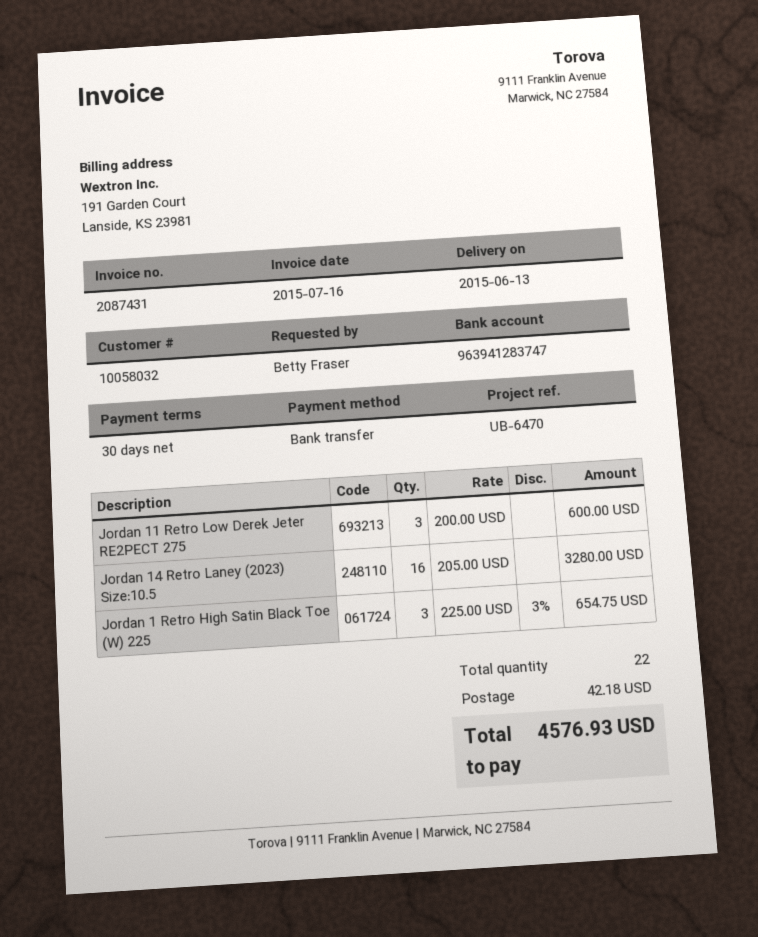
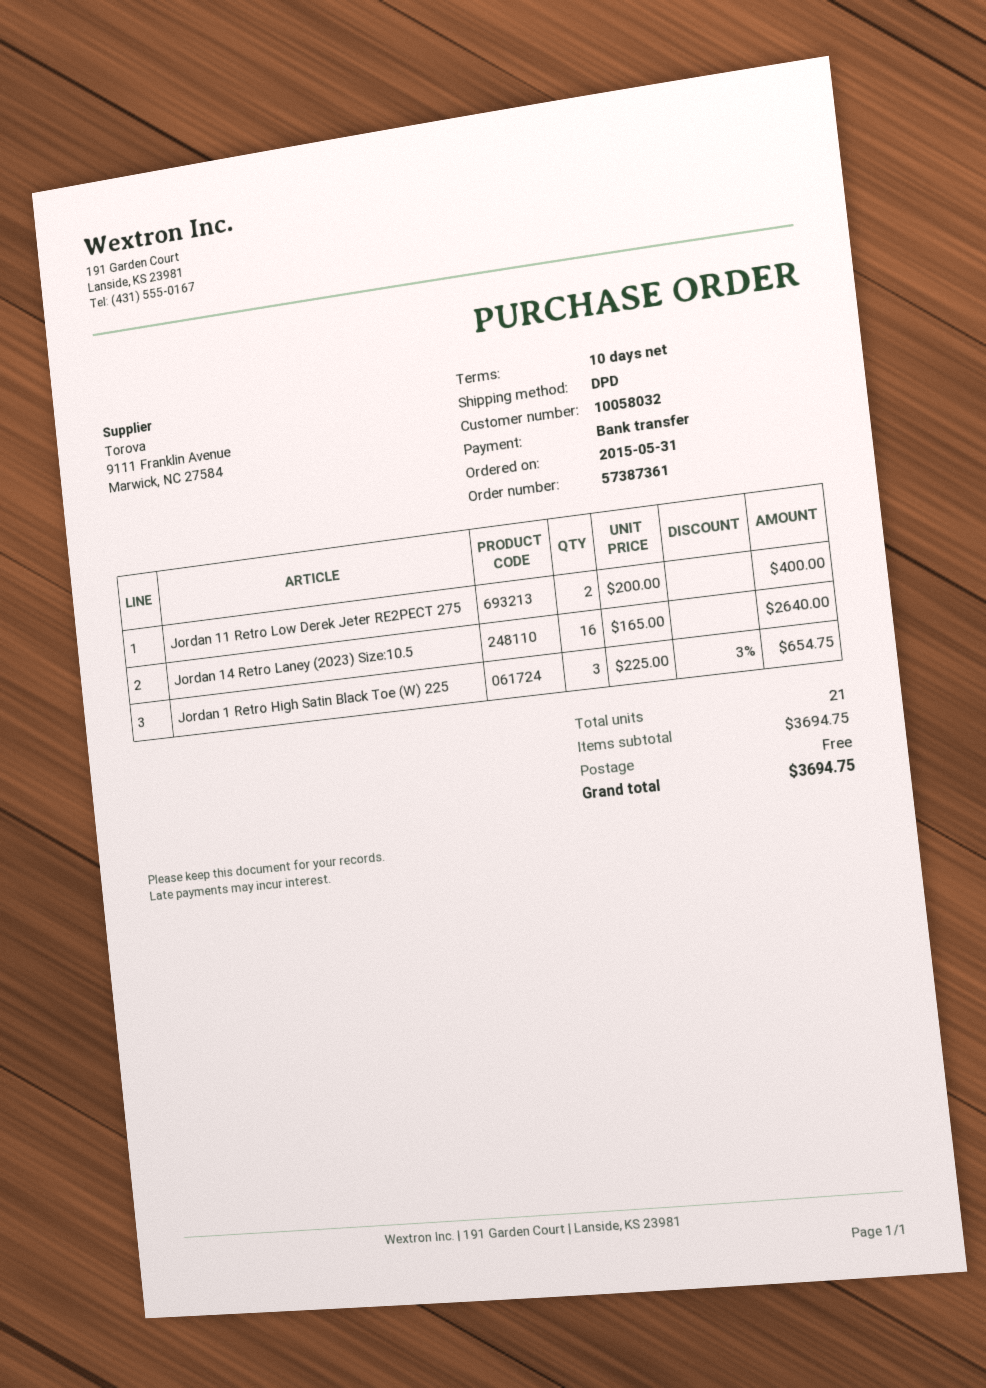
payment terms: 30 days -> 10 days
Jordan 11 Retro Low Derek Jeter RE2PECT 275: 3 x 200.00 = 600.00 -> 2 x 200.00 = 400.00
Jordan 14 Retro Laney (2023) Size:10.5: 16 x 205.00 = 3280.00 -> 16 x 165.00 = 2640.00
total quantity: 22 -> 21
shipping: 42.18 -> 0.00
total: 4576.93 -> 3694.75

